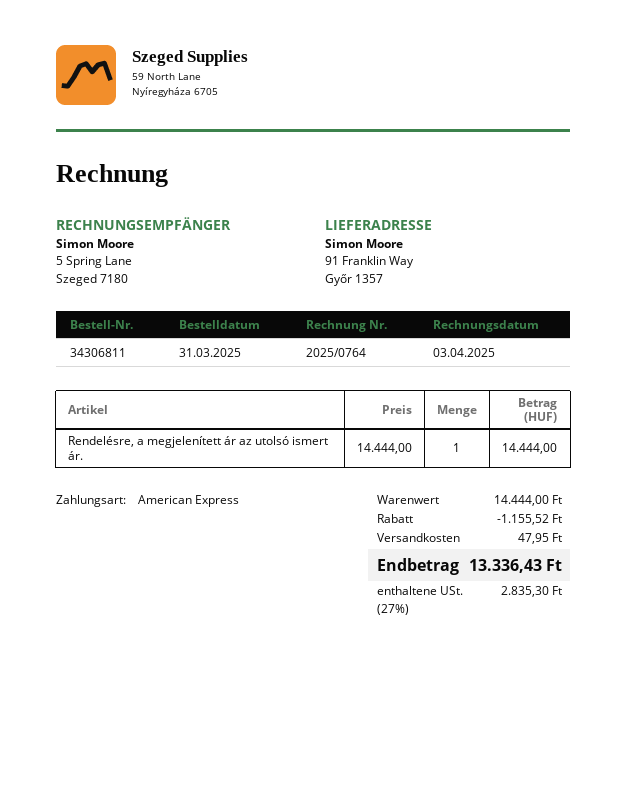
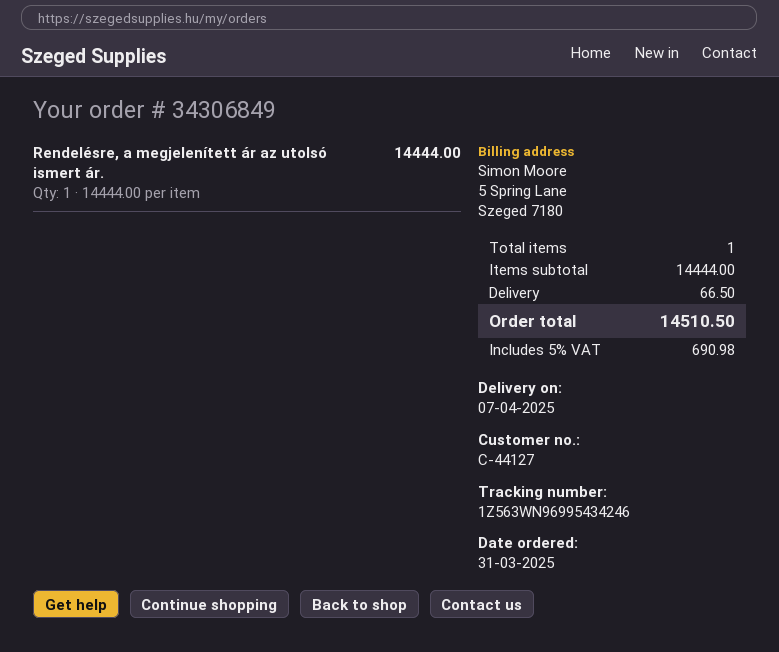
order number: 34306811 -> 34306849
discount: 1155.52 -> none
shipping: 47.95 -> 66.50
tax: 27% = 2835.30 -> 5% = 690.98
total: 13336.43 -> 14510.50

